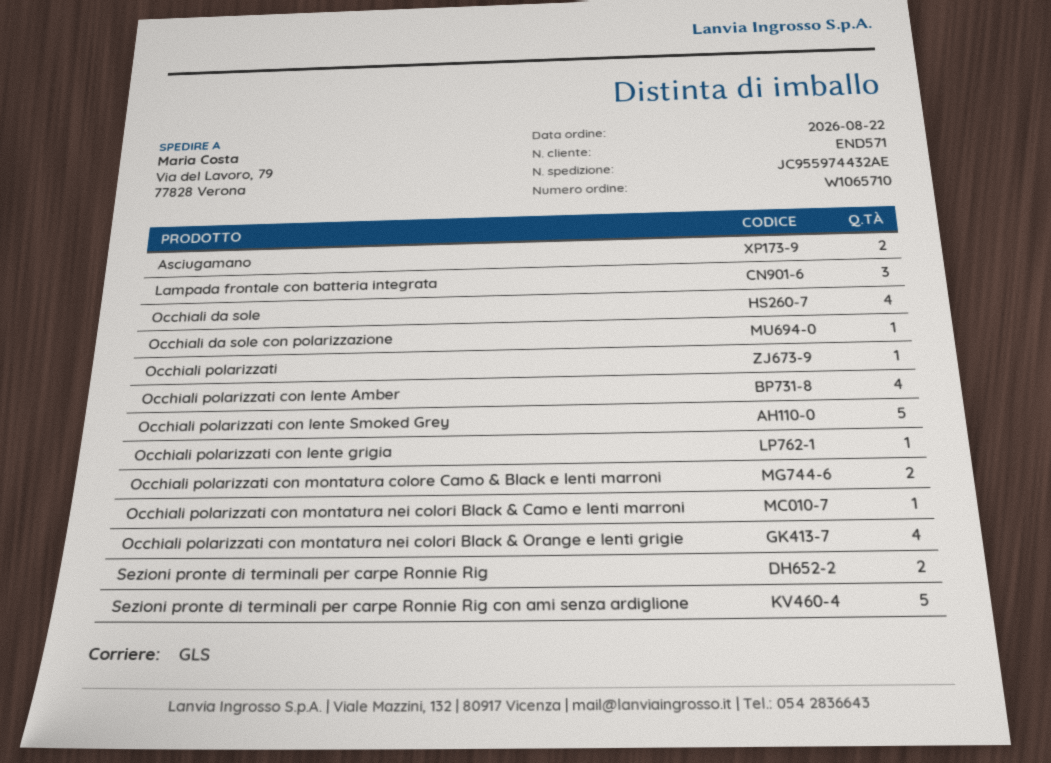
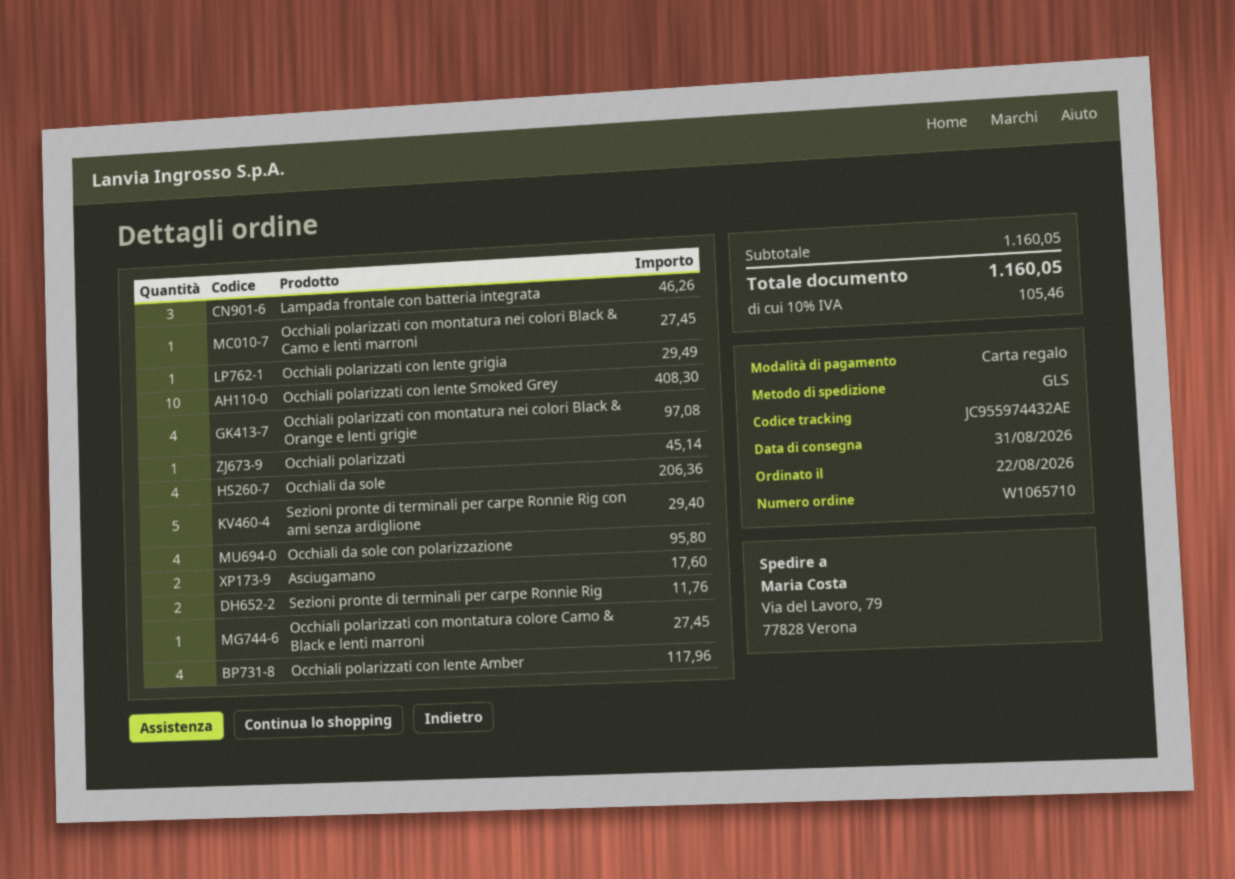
Occhiali da sole con polarizzazione: 1 -> 4
Occhiali polarizzati con lente Smoked Grey: 5 -> 10
Occhiali polarizzati con montatura colore Camo & Black e lenti marroni: 2 -> 1

